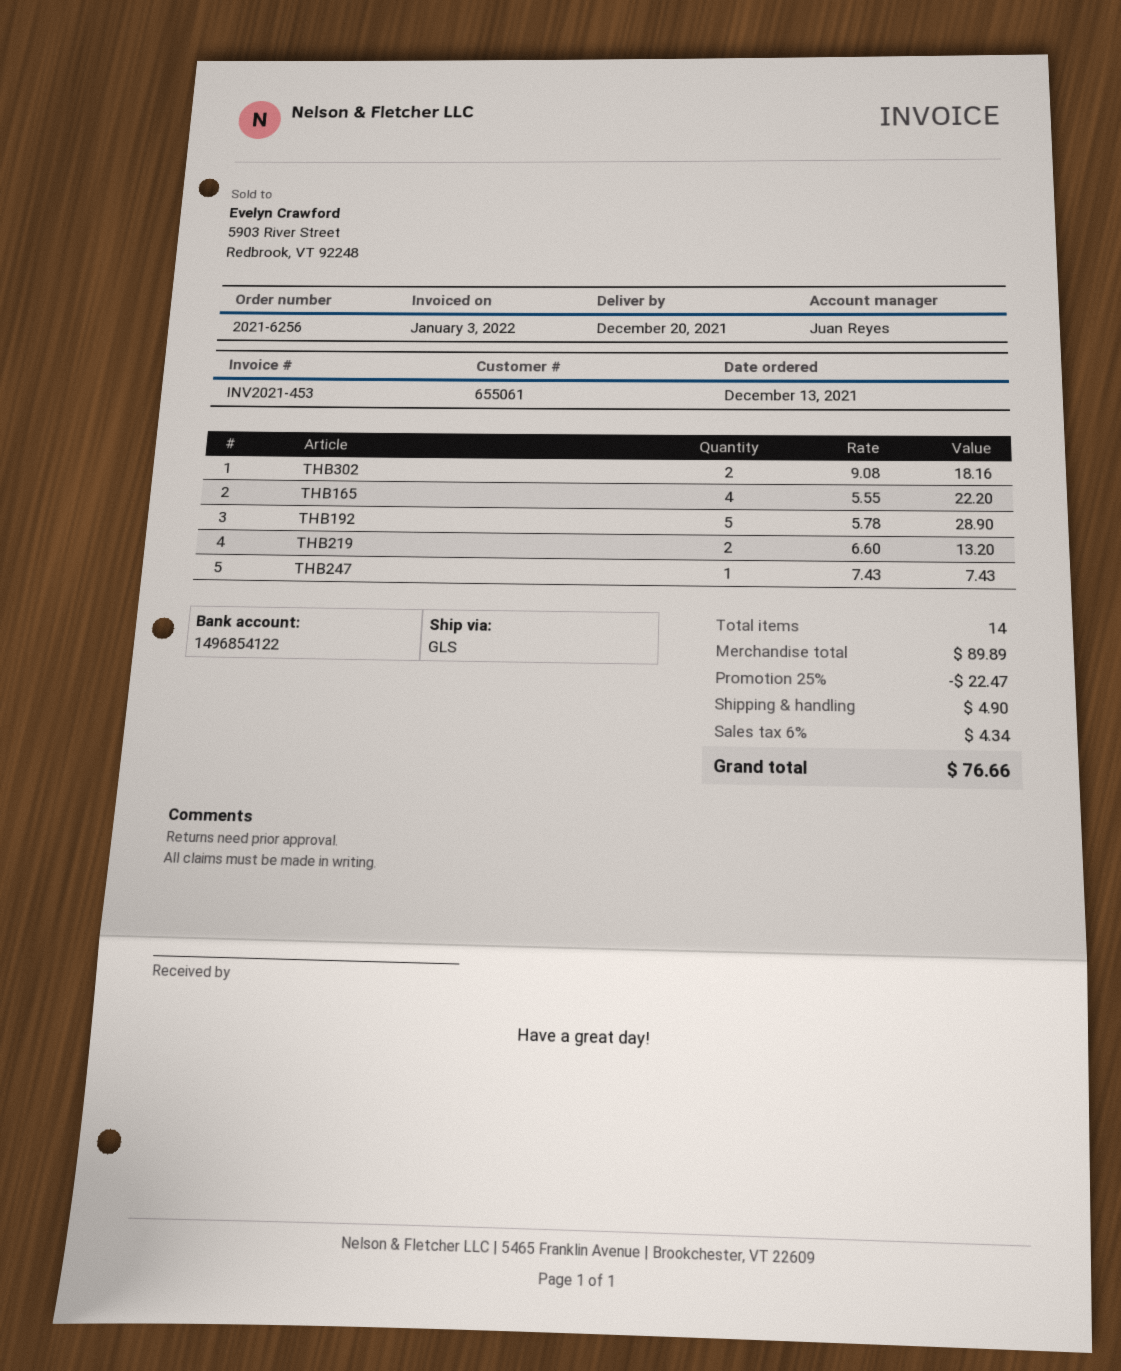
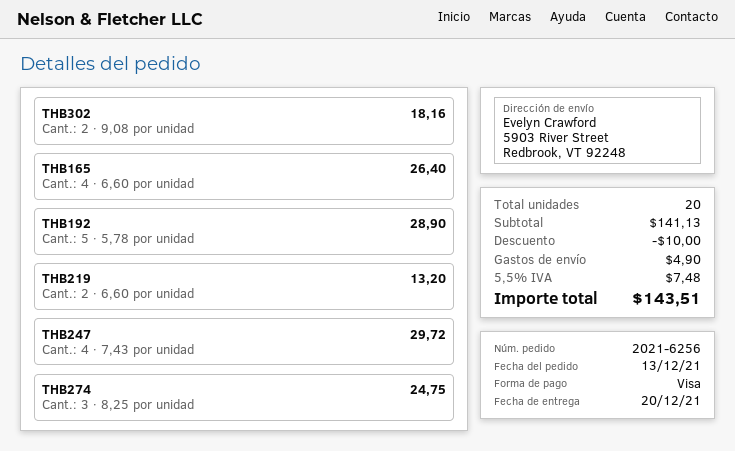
THB165: 4 x 5.55 = 22.20 -> 4 x 6.60 = 26.40
THB247: 1 x 7.43 = 7.43 -> 4 x 7.43 = 29.72
THB274: none -> 3 x 8.25 = 24.75
total quantity: 14 -> 20
subtotal: 89.89 -> 141.13
discount: 22.47 -> 10.00
tax: 6% = 4.34 -> 5.5% = 7.48
total: 76.66 -> 143.51

